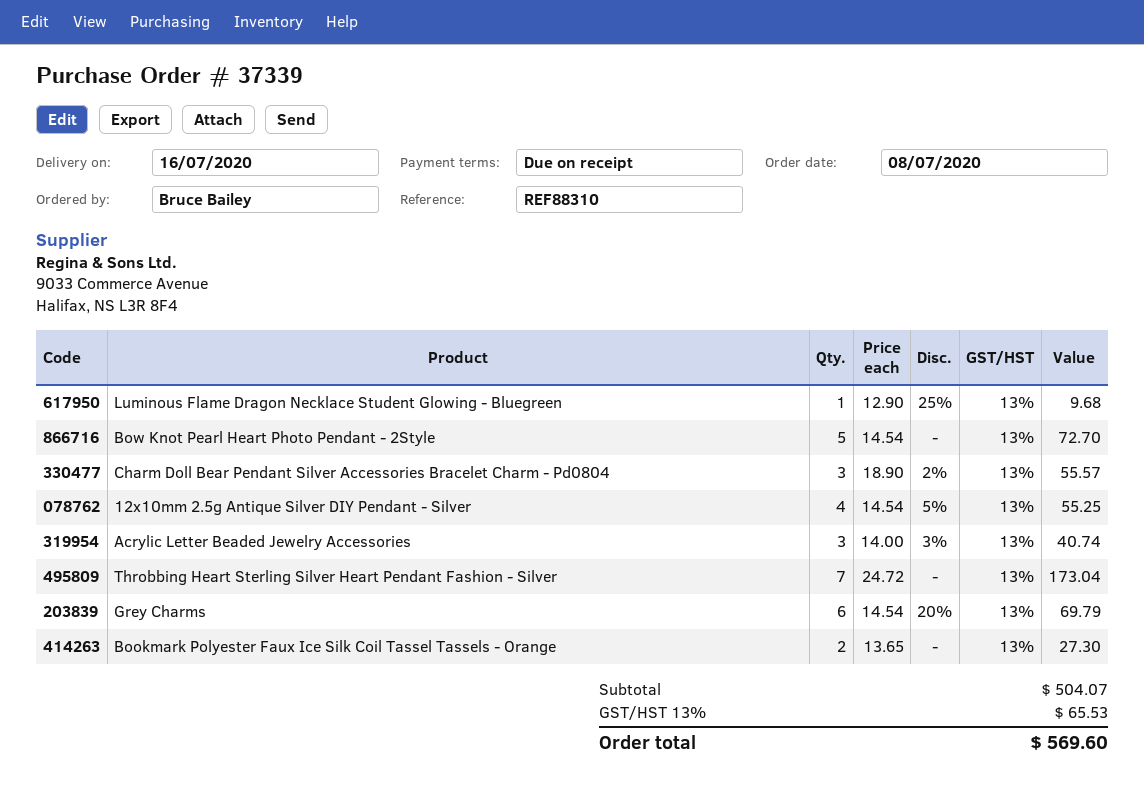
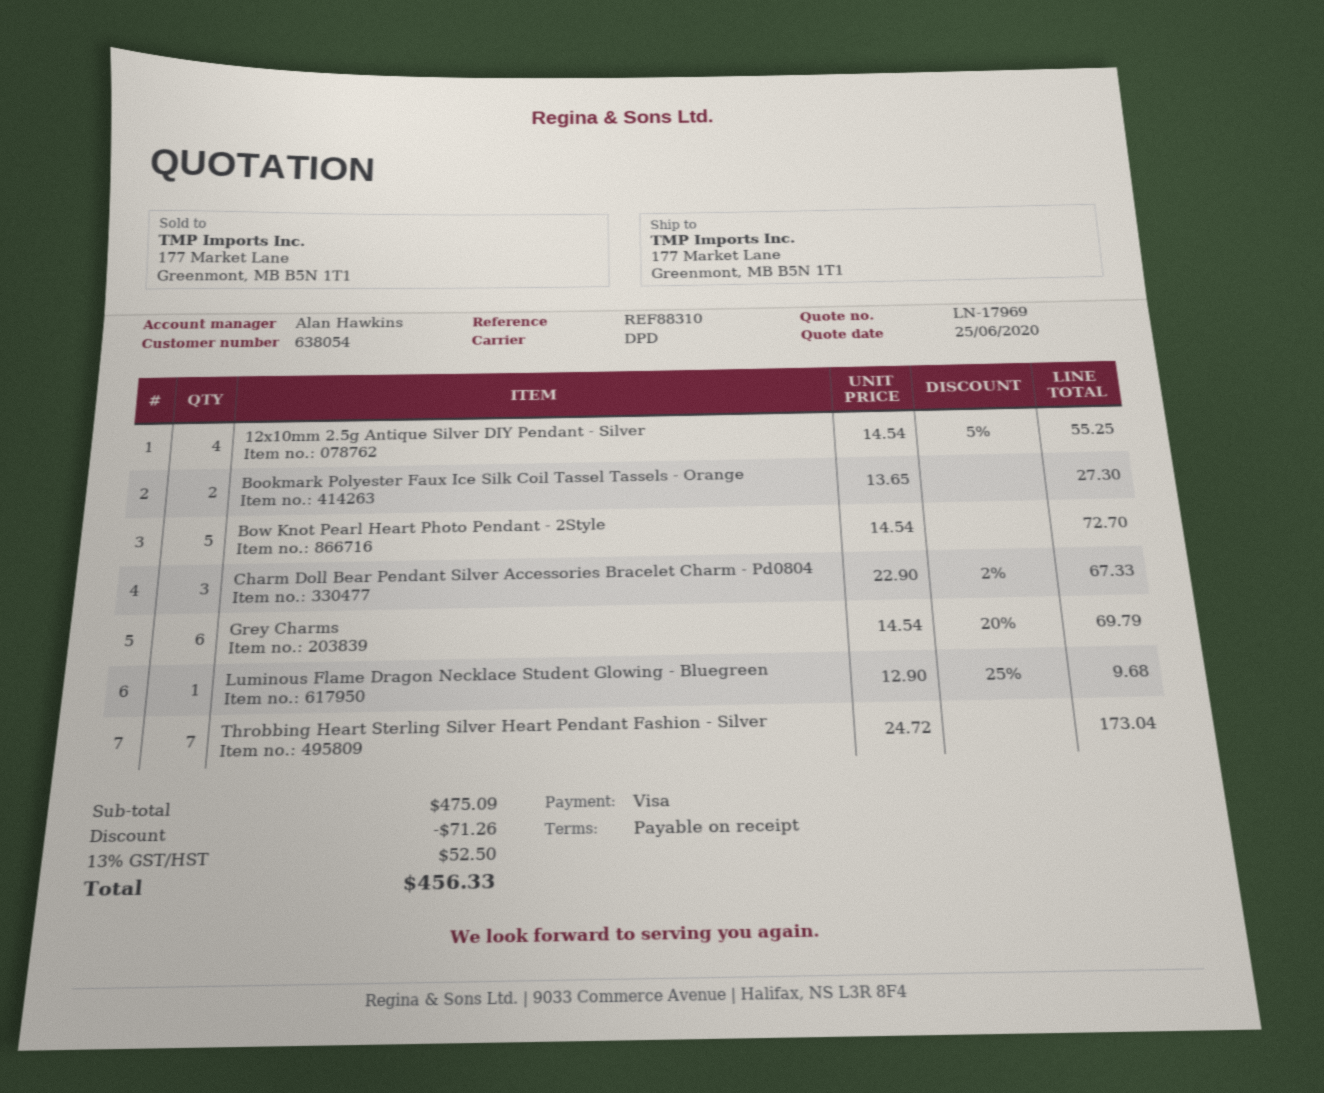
Charm Doll Bear Pendant Silver Accessories Bracelet Charm - Pd0804: 3 x 18.90 - 2% = 55.57 -> 3 x 22.90 - 2% = 67.33
Acrylic Letter Beaded Jewelry Accessories: 3 x 14.00 - 3% = 40.74 -> none
subtotal: 504.07 -> 475.09
discount: none -> 71.26
tax: 13% = 65.53 -> 13% = 52.50
total: 569.60 -> 456.33

